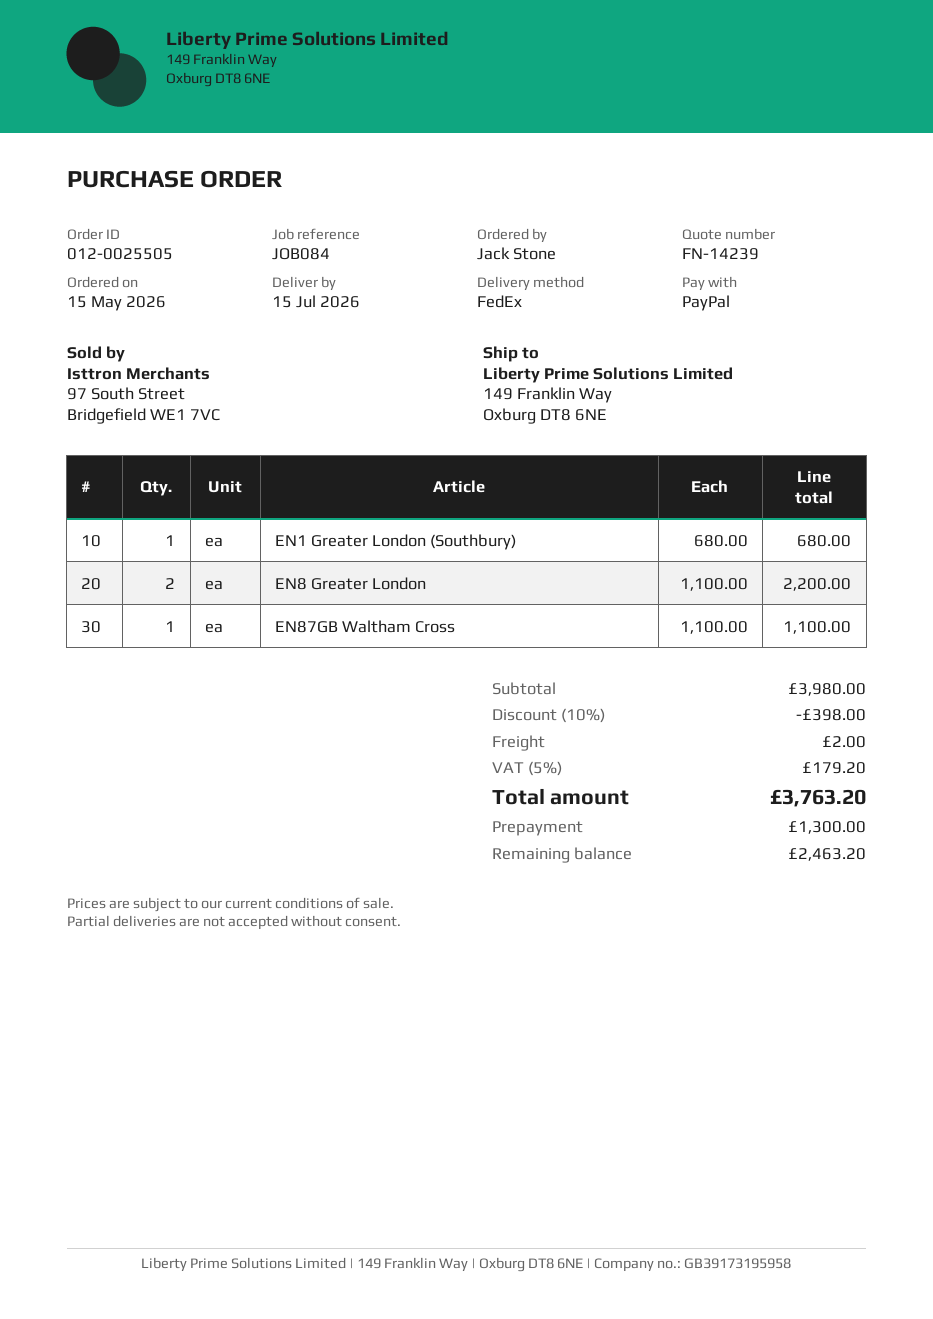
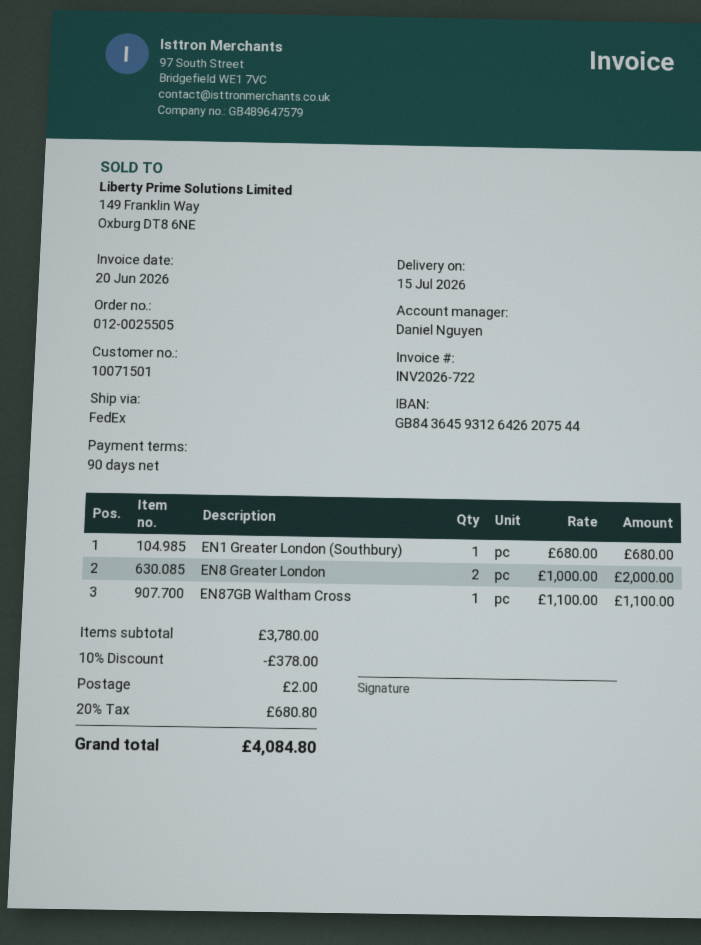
EN8 Greater London: 2 x 1100.00 = 2200.00 -> 2 x 1000.00 = 2000.00
subtotal: 3980.00 -> 3780.00
discount: 10% = 398.00 -> 10% = 378.00
tax: 5% = 179.20 -> 20% = 680.80
total: 3763.20 -> 4084.80

